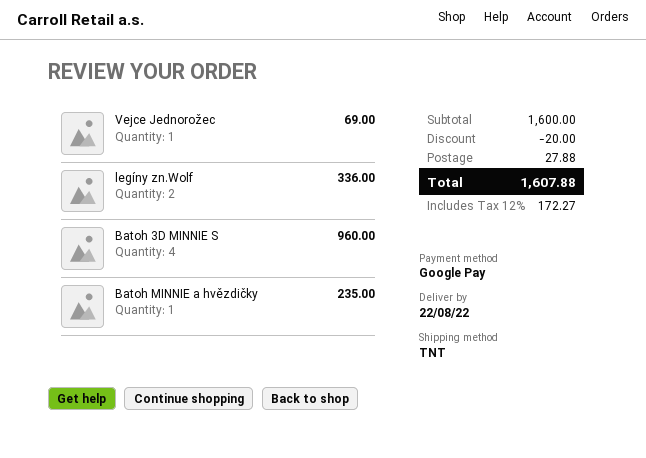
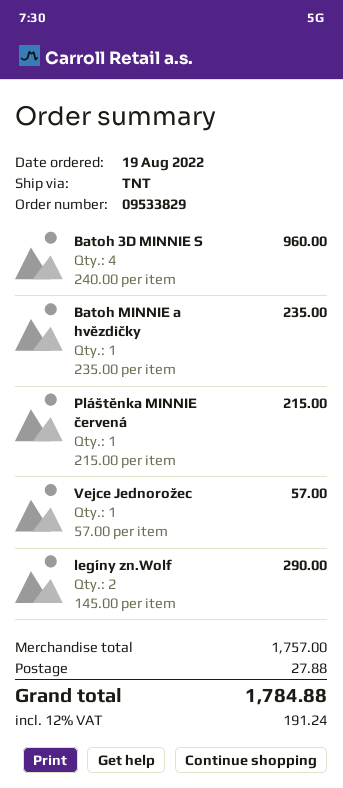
Vejce Jednorožec: 1 for 69.00 -> 1 for 57.00
legíny zn.Wolf: 2 for 336.00 -> 2 for 290.00
Pláštěnka MINNIE červená: none -> 1 for 215.00
subtotal: 1600.00 -> 1757.00
discount: 20.00 -> none
tax: 12% = 172.27 -> 12% = 191.24
total: 1607.88 -> 1784.88

